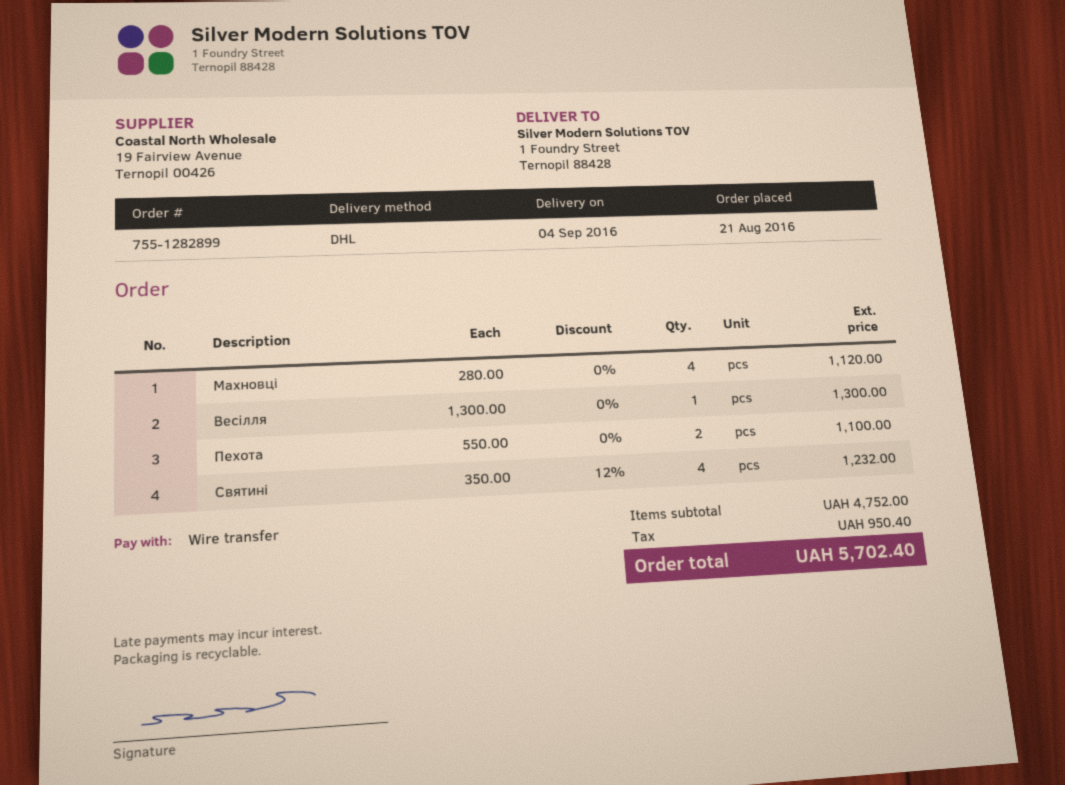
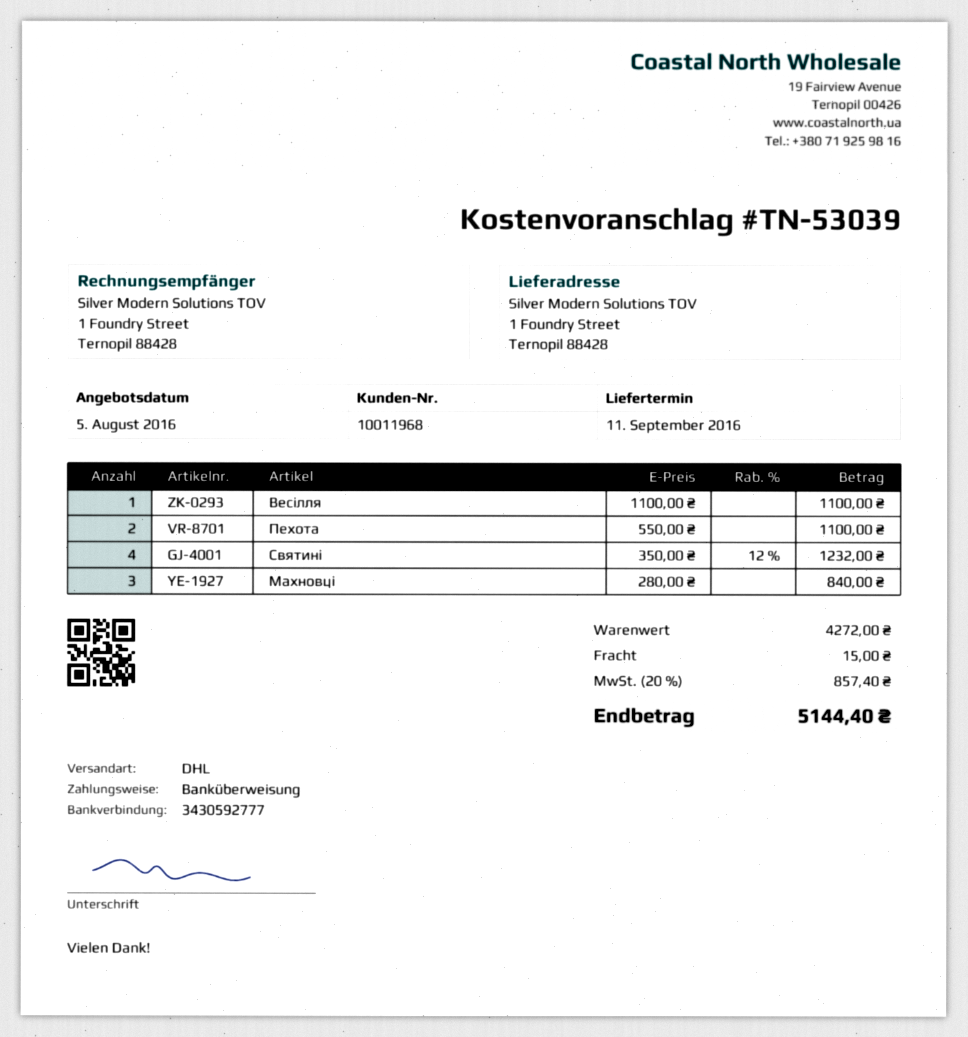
delivery date: 2016-09-04 -> 2016-09-11
Махновці: 4 x 280.00 = 1120.00 -> 3 x 280.00 = 840.00
Весілля: 1 x 1300.00 = 1300.00 -> 1 x 1100.00 = 1100.00
subtotal: 4752.00 -> 4272.00
shipping: none -> 15.00
tax: 950.40 -> 857.40
total: 5702.40 -> 5144.40

